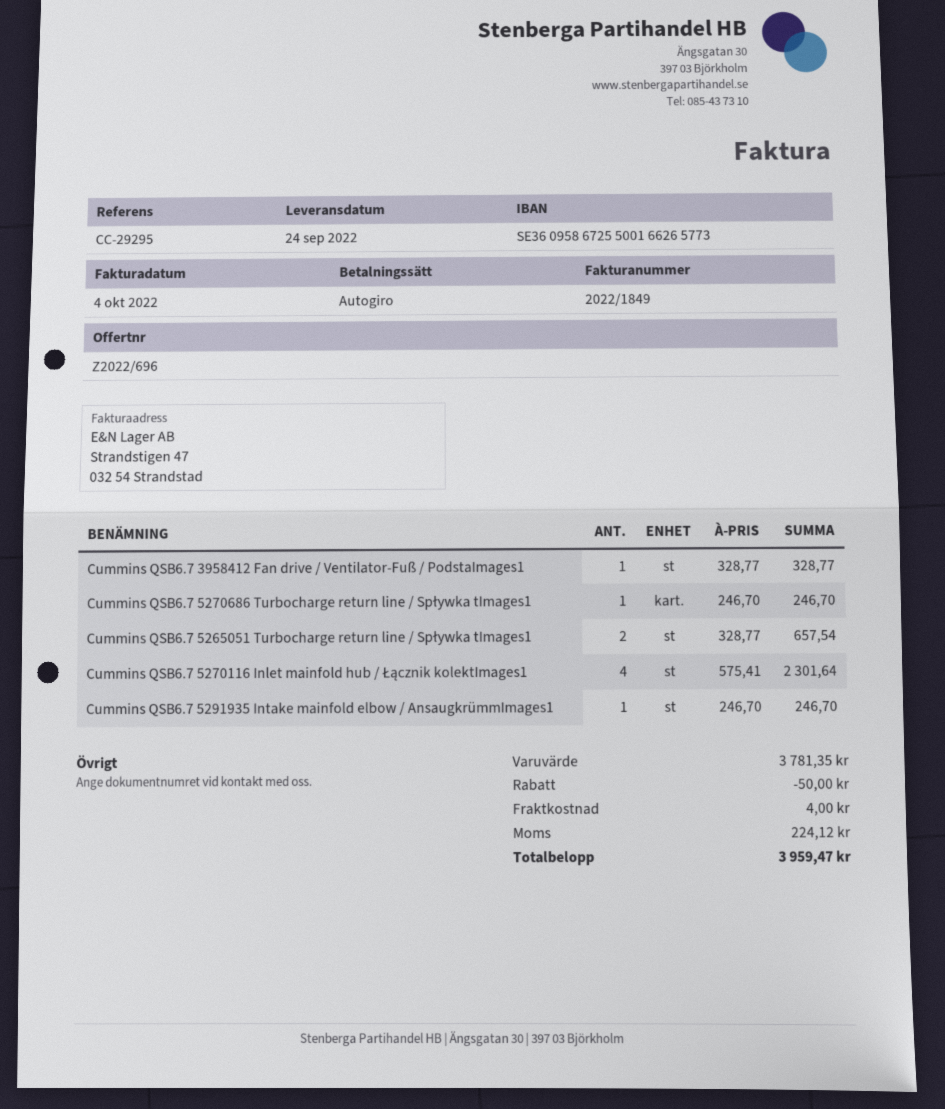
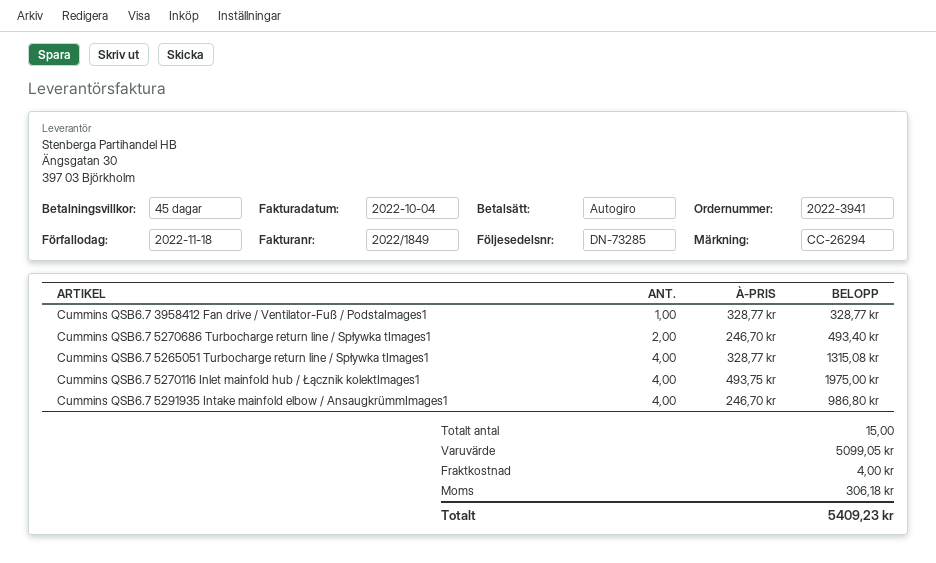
reference: CC-29295 -> CC-26294
Cummins QSB6.7 5270686 Turbocharge return line / Spływka tImages1: 1 x 246.70 = 246.70 -> 2 x 246.70 = 493.40
Cummins QSB6.7 5265051 Turbocharge return line / Spływka tImages1: 2 x 328.77 = 657.54 -> 4 x 328.77 = 1315.08
Cummins QSB6.7 5270116 Inlet mainfold hub / Łącznik kolektImages1: 4 x 575.41 = 2301.64 -> 4 x 493.75 = 1975.00
Cummins QSB6.7 5291935 Intake mainfold elbow / AnsaugkrümmImages1: 1 x 246.70 = 246.70 -> 4 x 246.70 = 986.80
subtotal: 3781.35 -> 5099.05
discount: 50.00 -> none
tax: 224.12 -> 306.18
total: 3959.47 -> 5409.23

